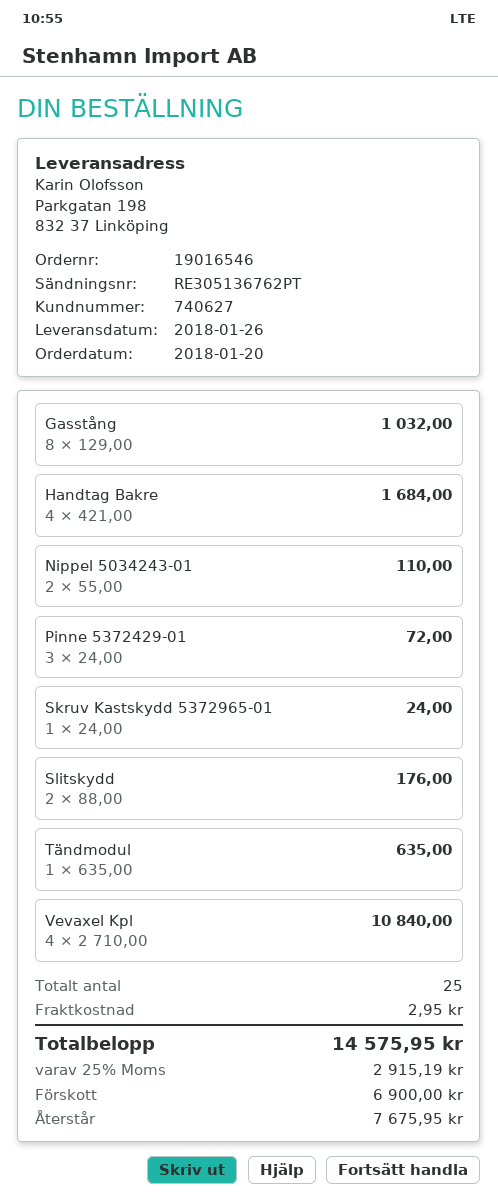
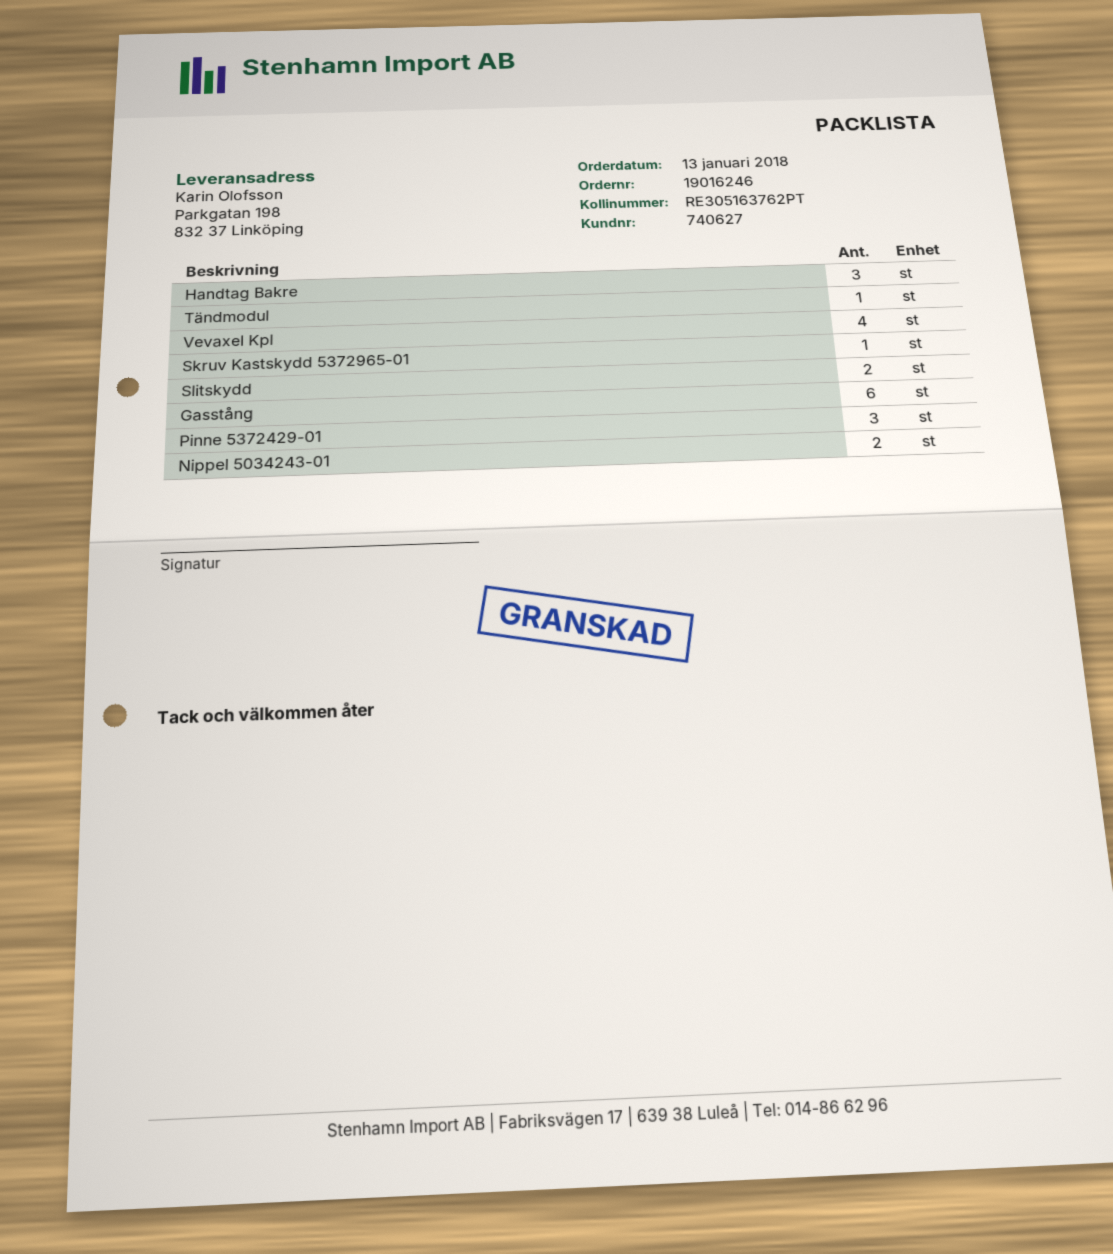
order number: 19016546 -> 19016246
order date: 2018-01-20 -> 2018-01-13
tracking number: RE305136762PT -> RE305163762PT
Gasstång: 8 -> 6
Handtag Bakre: 4 -> 3

